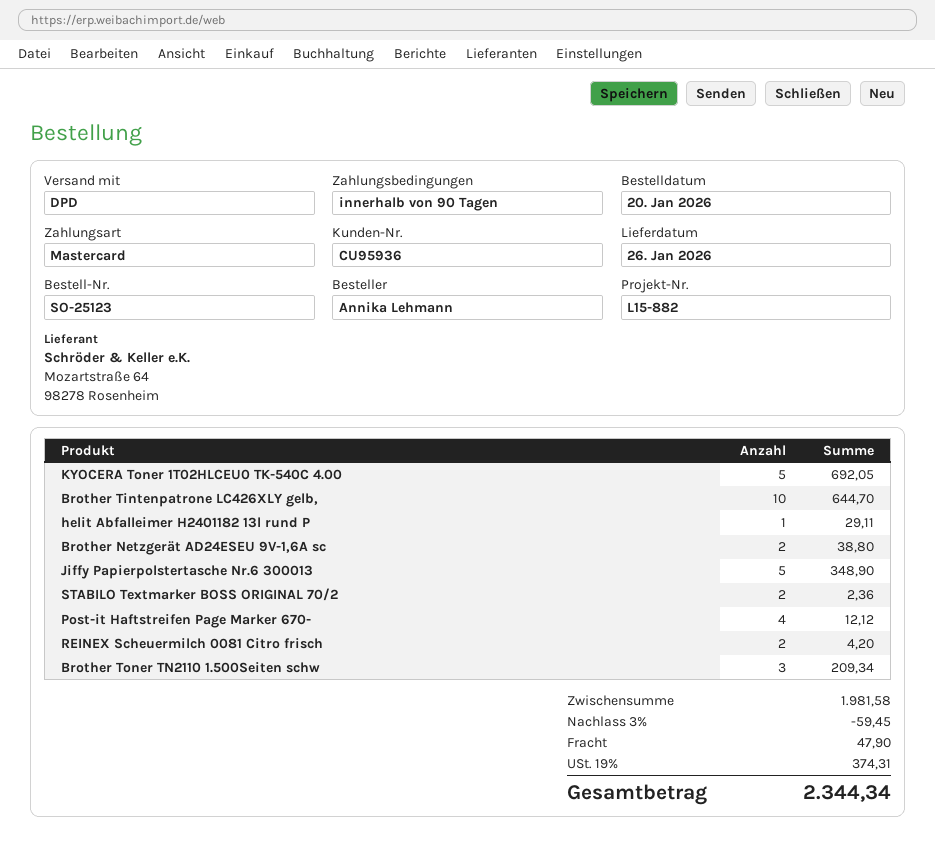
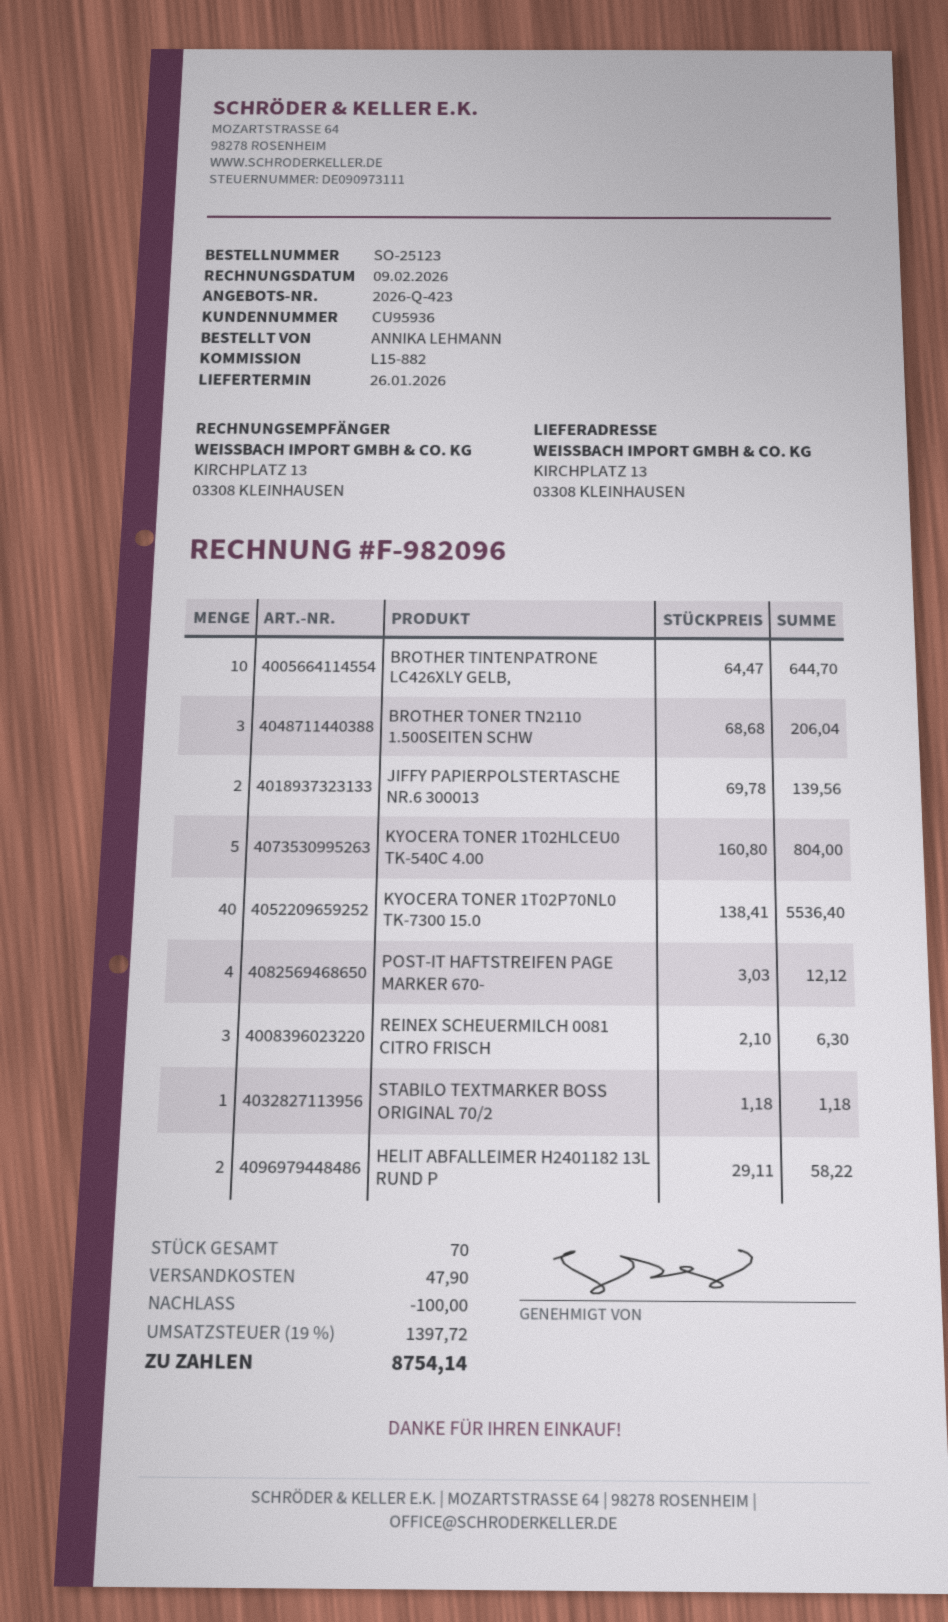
KYOCERA Toner 1T02HLCEU0 TK-540C 4.00: 5 for 692.05 -> 5 for 804.00
helit Abfalleimer H2401182 13l rund P: 1 for 29.11 -> 2 for 58.22
Brother Netzgerät AD24ESEU 9V-1,6A sc: 2 for 38.80 -> none
Jiffy Papierpolstertasche Nr.6 300013: 5 for 348.90 -> 2 for 139.56
STABILO Textmarker BOSS ORIGINAL 70/2: 2 for 2.36 -> 1 for 1.18
REINEX Scheuermilch 0081 Citro frisch: 2 for 4.20 -> 3 for 6.30
Brother Toner TN2110 1.500Seiten schw: 3 for 209.34 -> 3 for 206.04
KYOCERA TONER 1T02P70NL0 TK-7300 15.0: none -> 40 for 5536.40
discount: 59.45 -> 100.00
tax: 19% = 374.31 -> 19% = 1397.72
total: 2344.34 -> 8754.14

